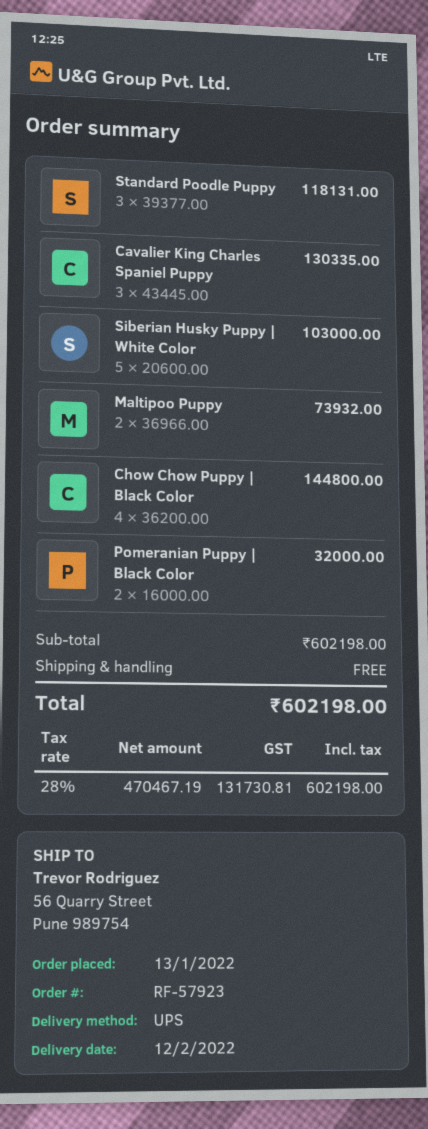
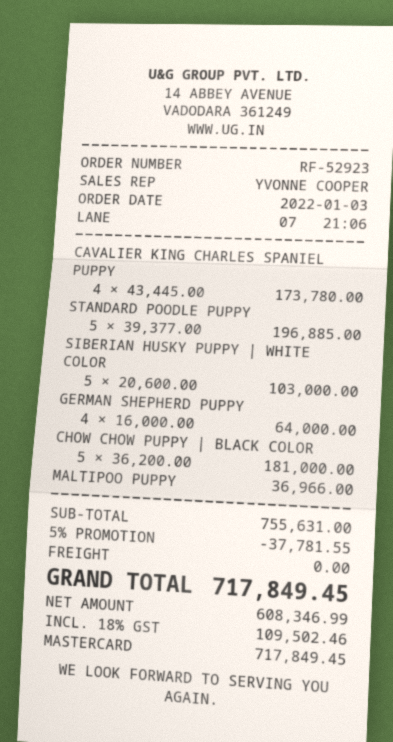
order number: RF-57923 -> RF-52923
order date: 2022-01-13 -> 2022-01-03
Standard Poodle Puppy: 3 x 39377.00 = 118131.00 -> 5 x 39377.00 = 196885.00
Cavalier King Charles Spaniel Puppy: 3 x 43445.00 = 130335.00 -> 4 x 43445.00 = 173780.00
Maltipoo Puppy: 2 x 36966.00 = 73932.00 -> 1 x 36966.00 = 36966.00
Chow Chow Puppy | Black Color: 4 x 36200.00 = 144800.00 -> 5 x 36200.00 = 181000.00
Pomeranian Puppy | Black Color: 2 x 16000.00 = 32000.00 -> none
GERMAN SHEPHERD PUPPY: none -> 4 x 16000.00 = 64000.00
subtotal: 602198.00 -> 755631.00
discount: none -> 5% = 37781.55
net: 470467.19 -> 608346.99
tax: 28% = 131730.81 -> 18% = 109502.46
total: 602198.00 -> 717849.45

